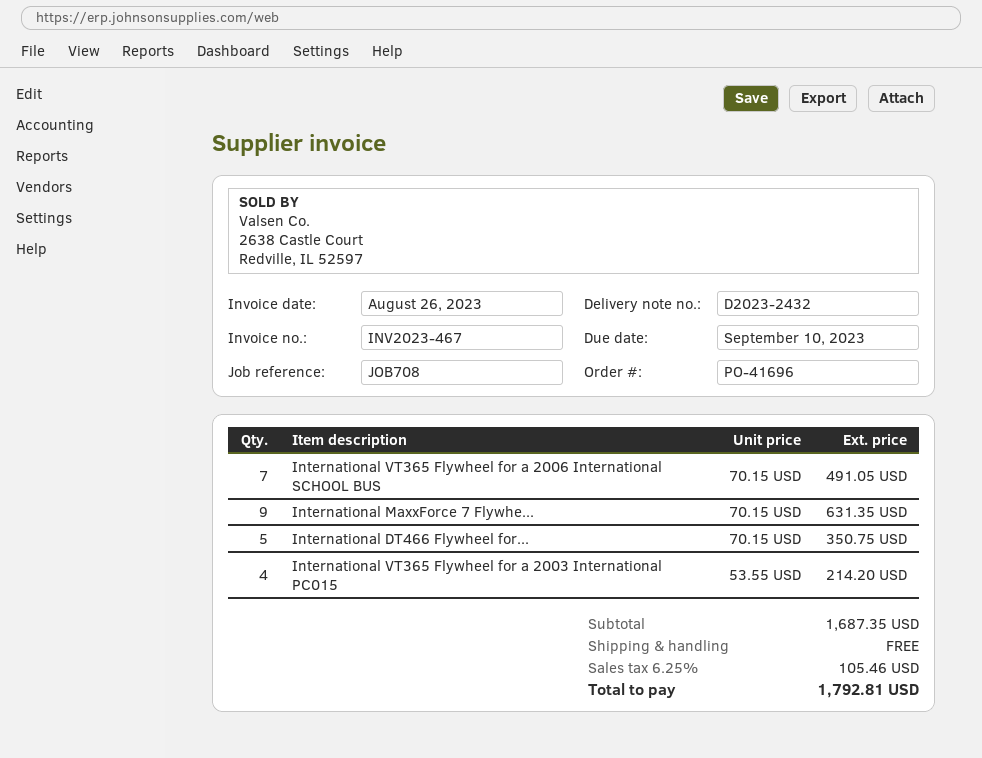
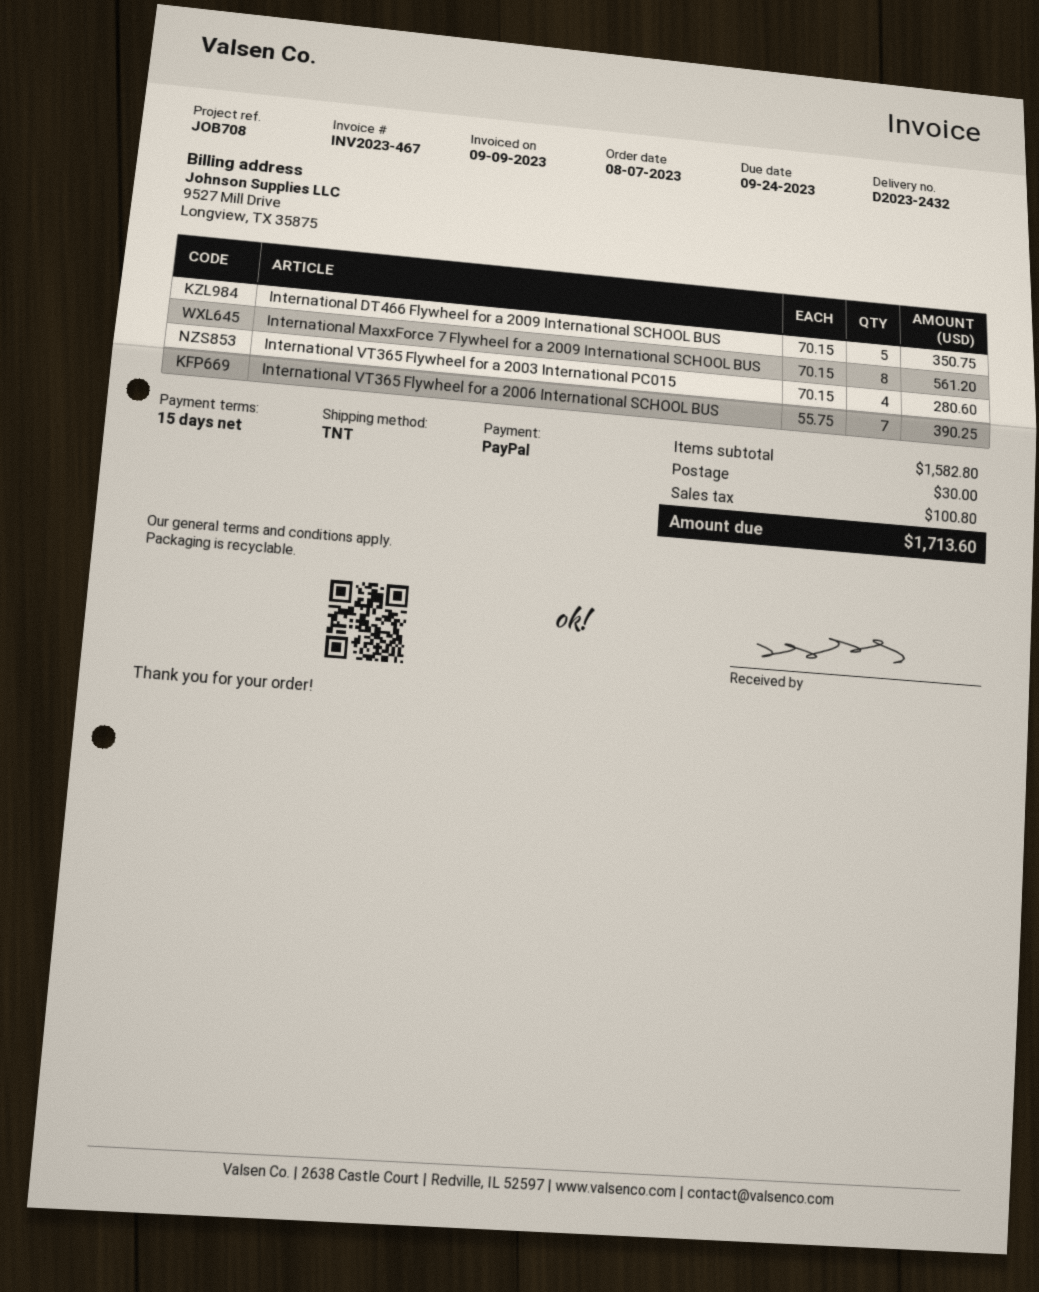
invoice date: 2023-08-26 -> 2023-09-09
due date: 2023-09-10 -> 2023-09-24
International VT365 Flywheel for a 2006 International SCHOOL BUS: 7 x 70.15 = 491.05 -> 7 x 55.75 = 390.25
International MaxxForce 7 Flywhe...: 9 x 70.15 = 631.35 -> 8 x 70.15 = 561.20
International VT365 Flywheel for a 2003 International PC015: 4 x 53.55 = 214.20 -> 4 x 70.15 = 280.60
subtotal: 1687.35 -> 1582.80
shipping: 0.00 -> 30.00
tax: 105.46 -> 100.80
total: 1792.81 -> 1713.60

